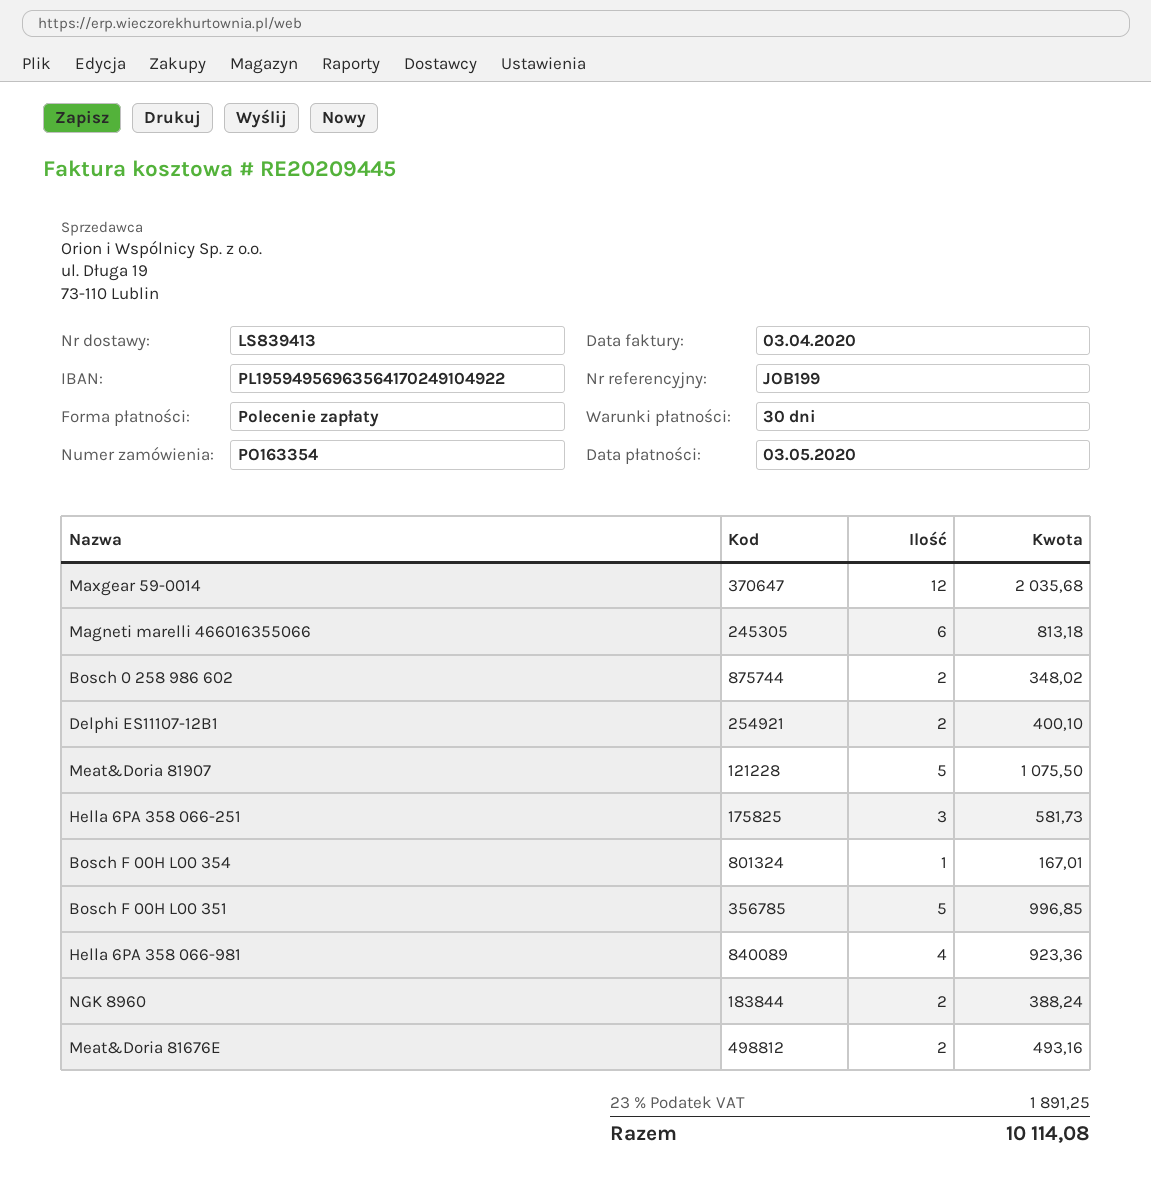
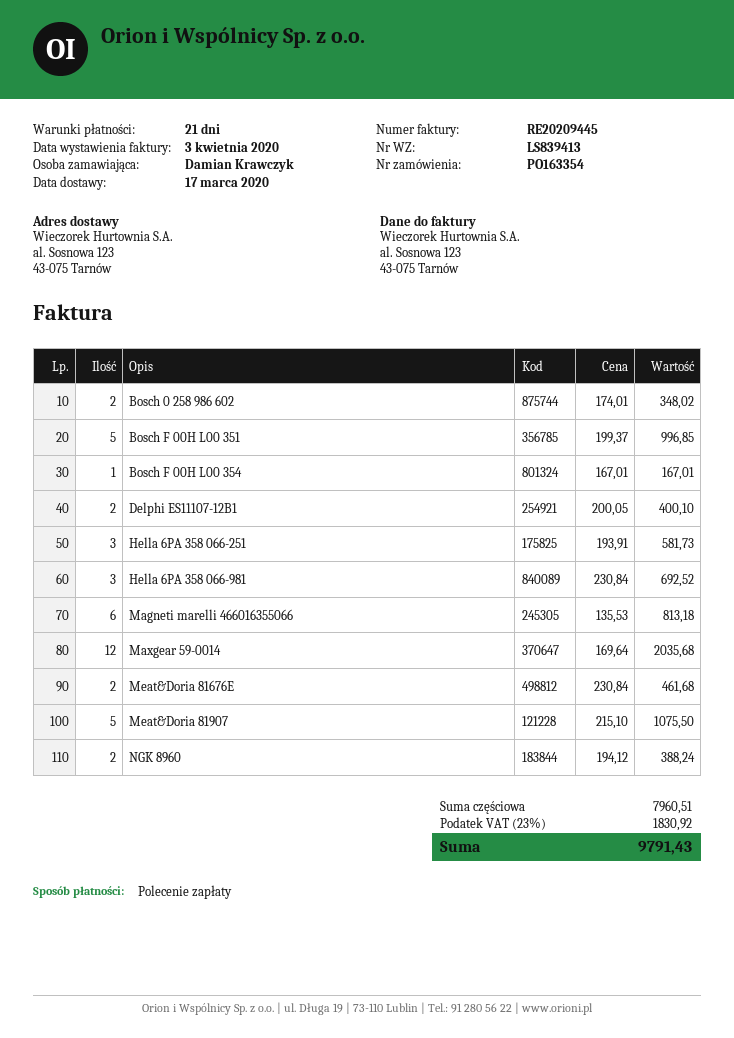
payment terms: 30 days -> 21 days
Hella 6PA 358 066-981: 4 for 923.36 -> 3 for 692.52
Meat&Doria 81676E: 2 for 493.16 -> 2 for 461.68
tax: 23% = 1891.25 -> 23% = 1830.92
total: 10114.08 -> 9791.43

